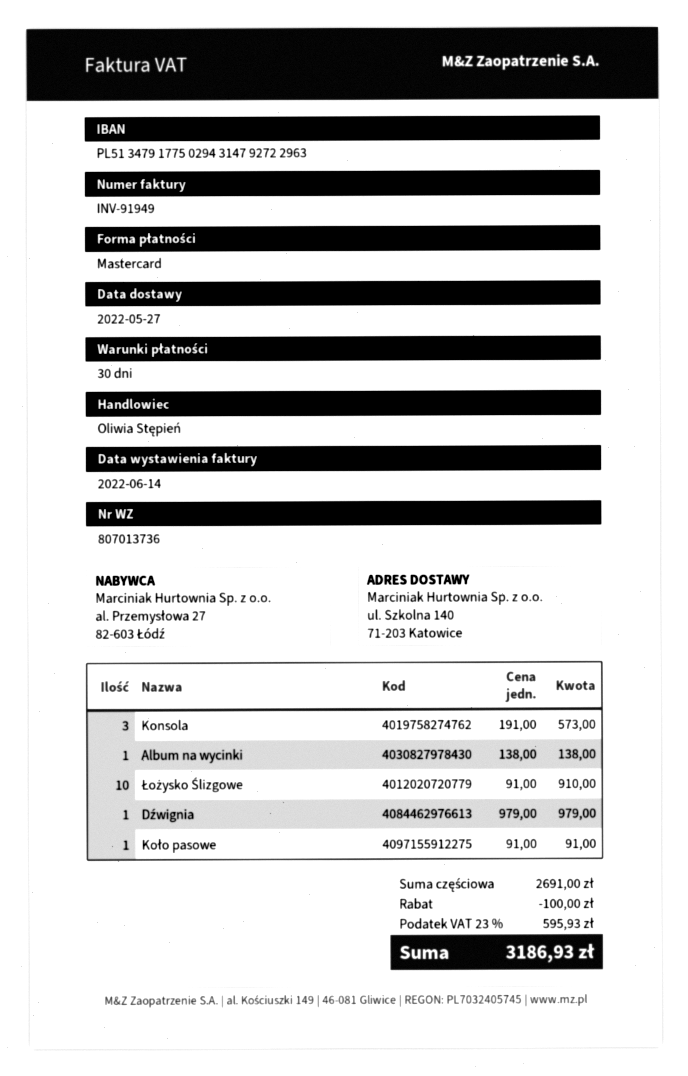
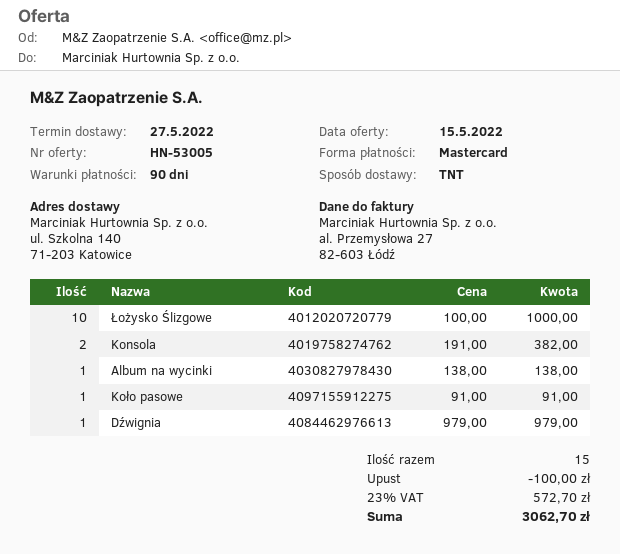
payment terms: 30 days -> 90 days
Konsola: 3 x 191.00 = 573.00 -> 2 x 191.00 = 382.00
Łożysko Ślizgowe: 10 x 91.00 = 910.00 -> 10 x 100.00 = 1000.00
tax: 23% = 595.93 -> 23% = 572.70
total: 3186.93 -> 3062.70

